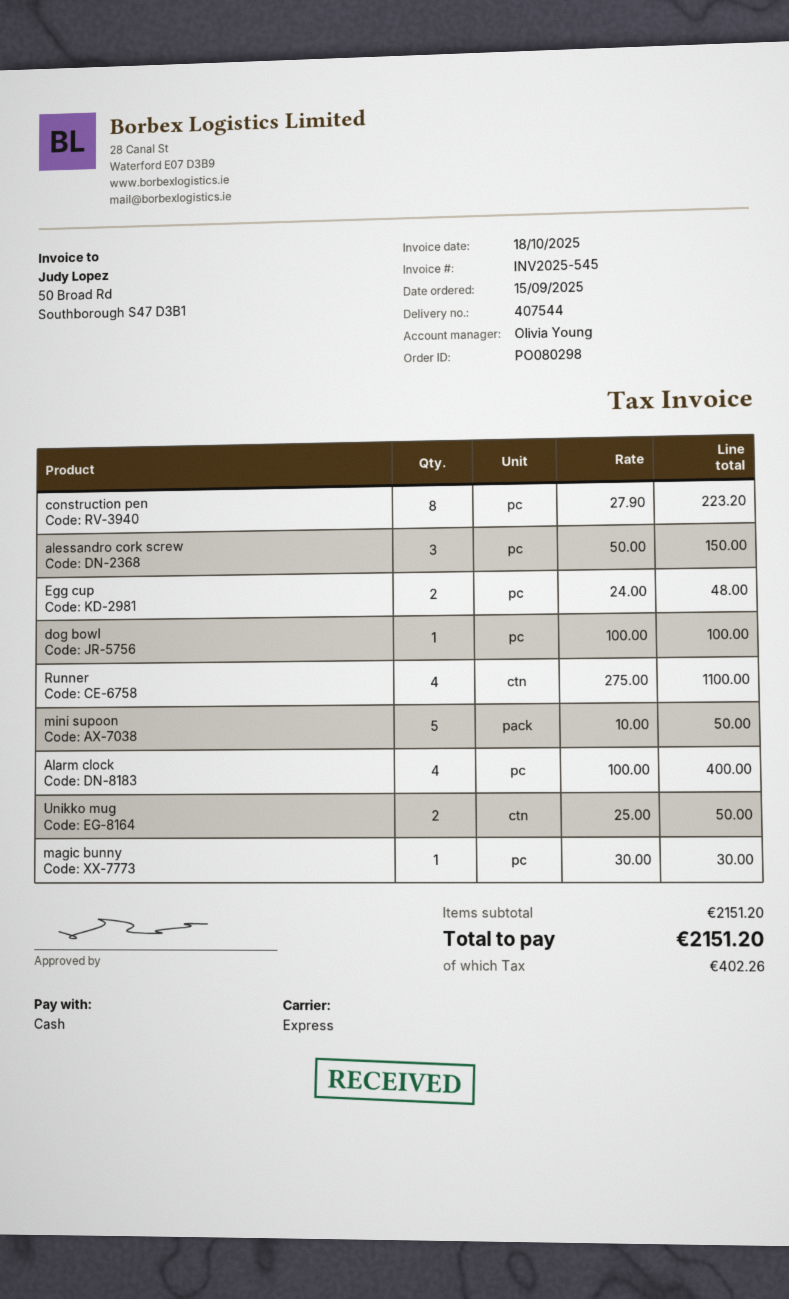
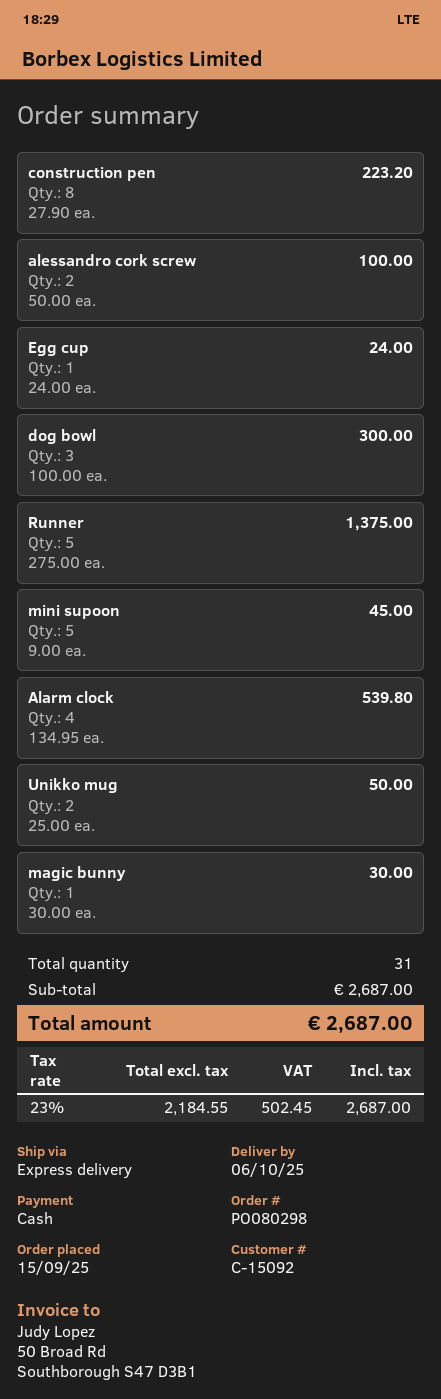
alessandro cork screw: 3 x 50.00 = 150.00 -> 2 x 50.00 = 100.00
Egg cup: 2 x 24.00 = 48.00 -> 1 x 24.00 = 24.00
dog bowl: 1 x 100.00 = 100.00 -> 3 x 100.00 = 300.00
Runner: 4 x 275.00 = 1100.00 -> 5 x 275.00 = 1375.00
mini supoon: 5 x 10.00 = 50.00 -> 5 x 9.00 = 45.00
Alarm clock: 4 x 100.00 = 400.00 -> 4 x 134.95 = 539.80
subtotal: 2151.20 -> 2687.00
tax: 402.26 -> 502.45
total: 2151.20 -> 2687.00

